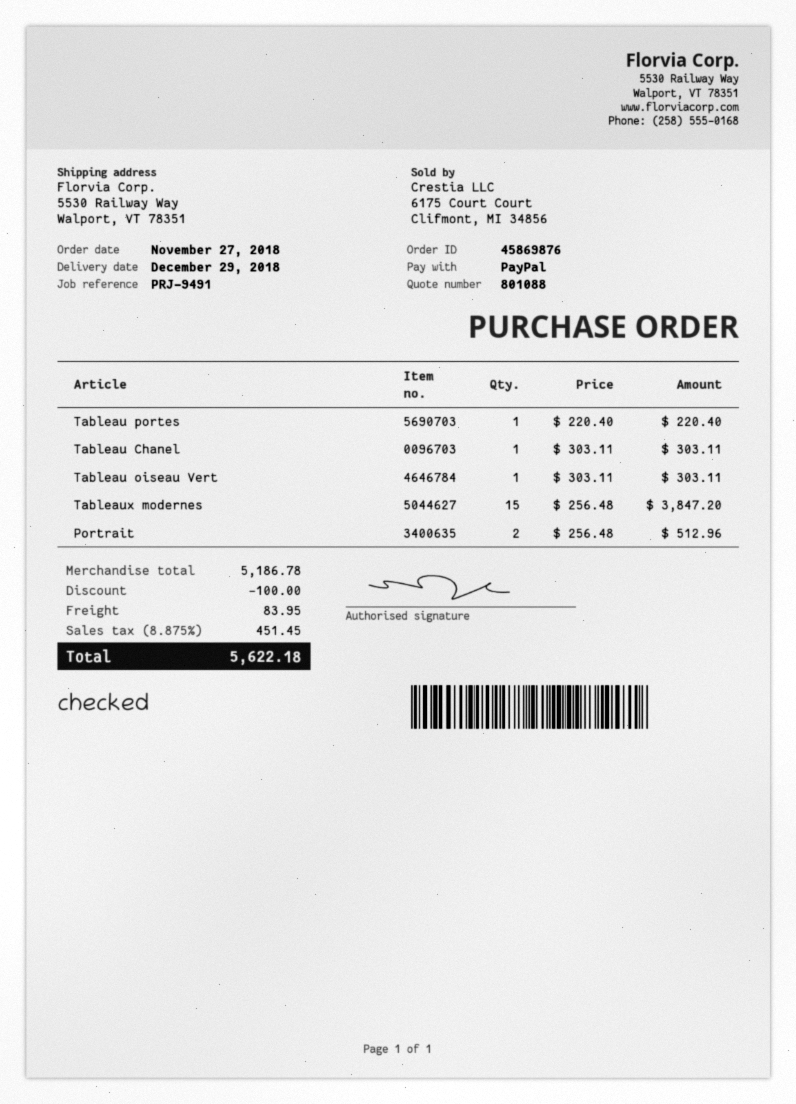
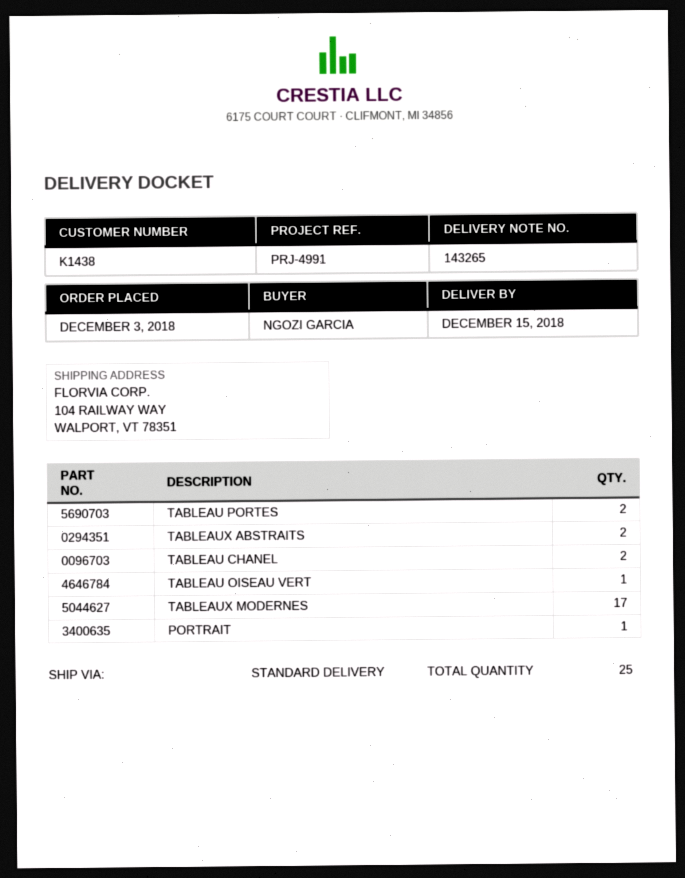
order date: 2018-11-27 -> 2018-12-03
delivery date: 2018-12-29 -> 2018-12-15
reference: PRJ-9491 -> PRJ-4991
ship to: 5530 Railway Way, Walport, VT 78351 -> 104 RAILWAY WAY, WALPORT, VT 78351
Tableau portes: 1 -> 2
Tableau Chanel: 1 -> 2
Tableaux modernes: 15 -> 17
Portrait: 2 -> 1
TABLEAUX ABSTRAITS: none -> 2

